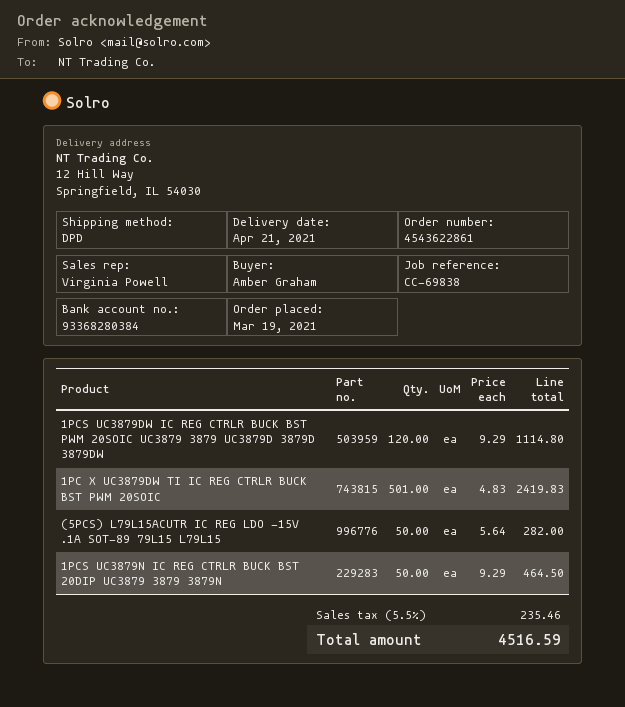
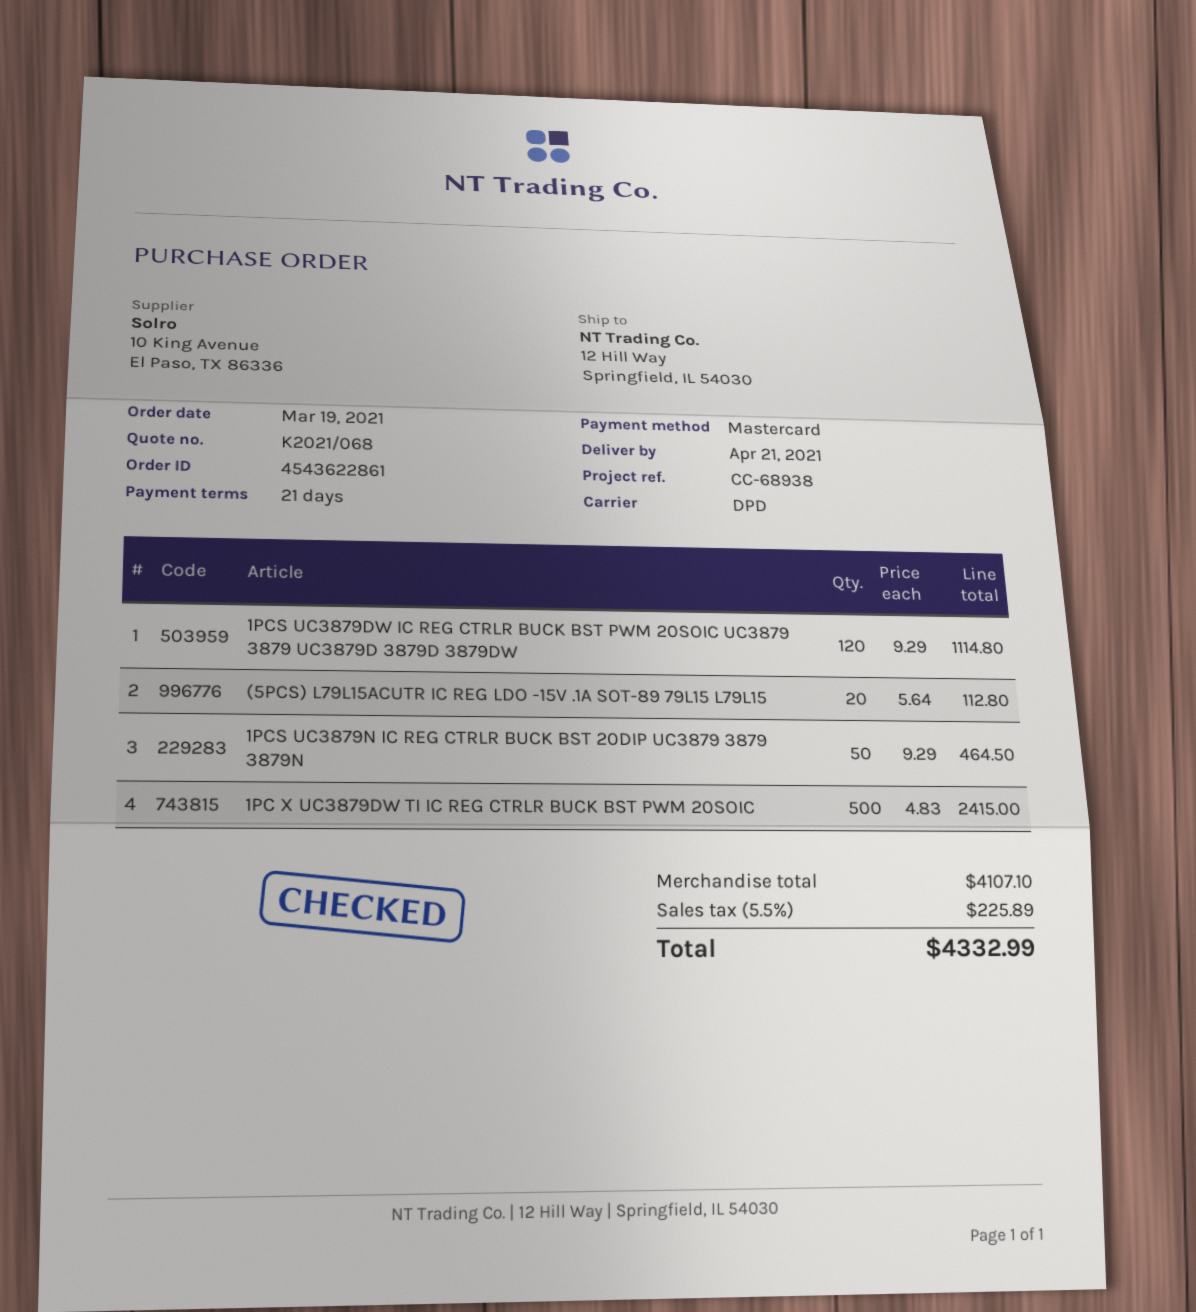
reference: CC-69838 -> CC-68938
1PC X UC3879DW TI IC REG CTRLR BUCK BST PWM 20SOIC: 501 x 4.83 = 2419.83 -> 500 x 4.83 = 2415.00
(5PCS) L79L15ACUTR IC REG LDO -15V .1A SOT-89 79L15 L79L15: 50 x 5.64 = 282.00 -> 20 x 5.64 = 112.80
tax: 5.5% = 235.46 -> 5.5% = 225.89
total: 4516.59 -> 4332.99

